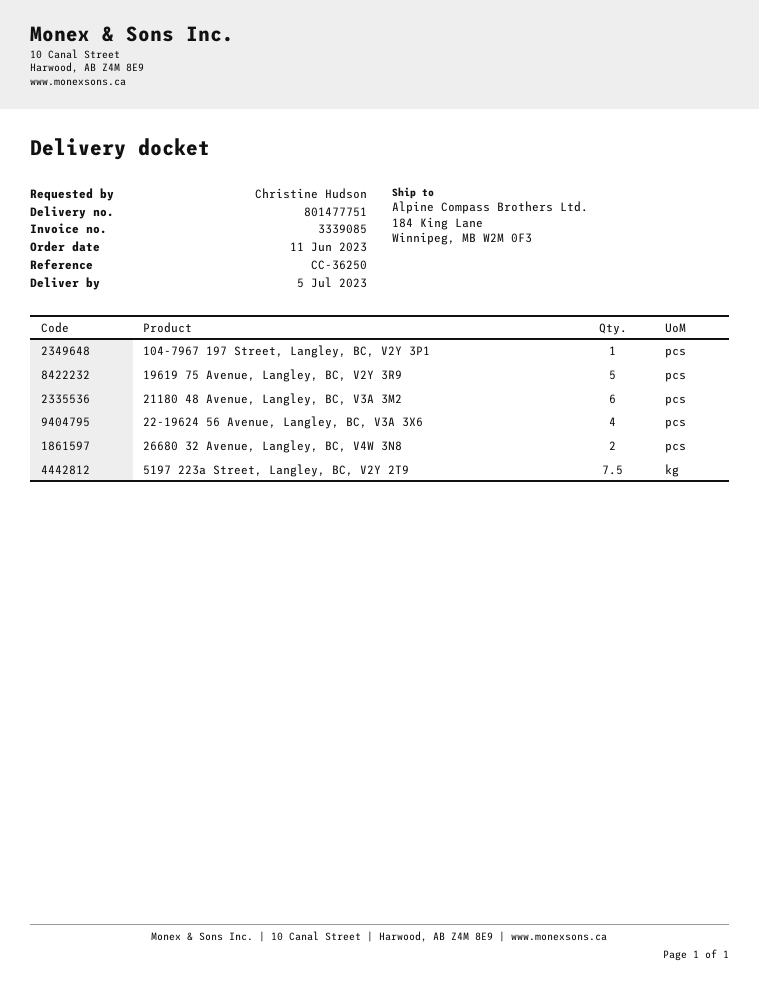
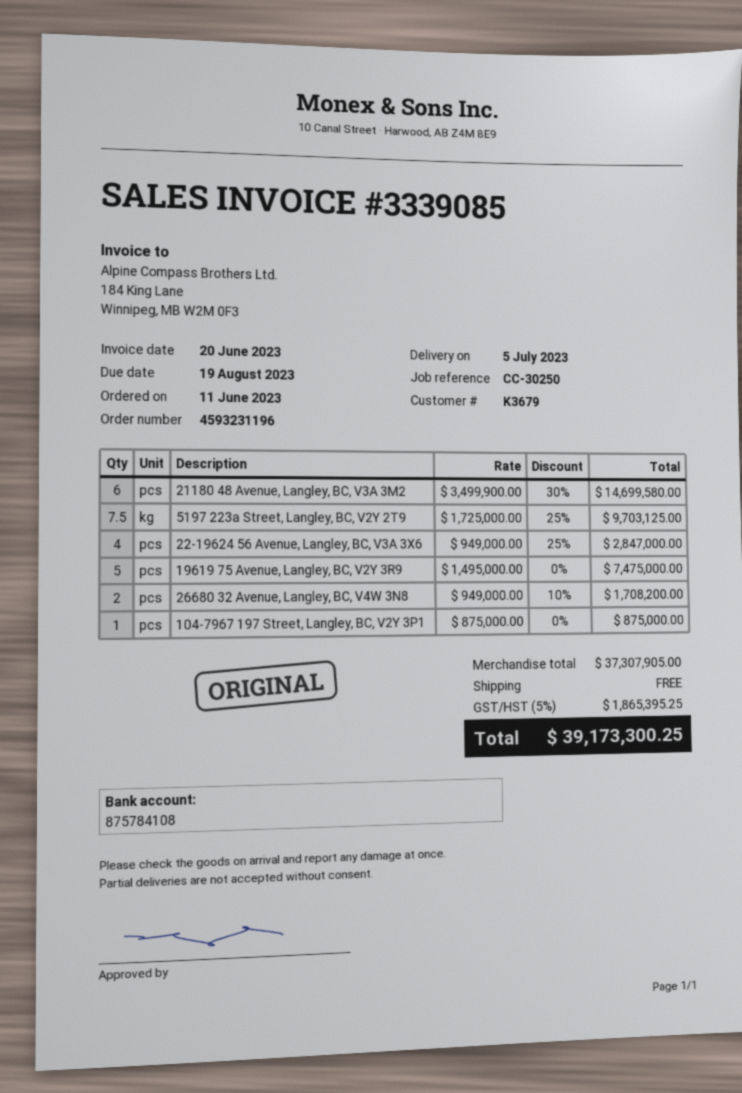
reference: CC-36250 -> CC-30250

